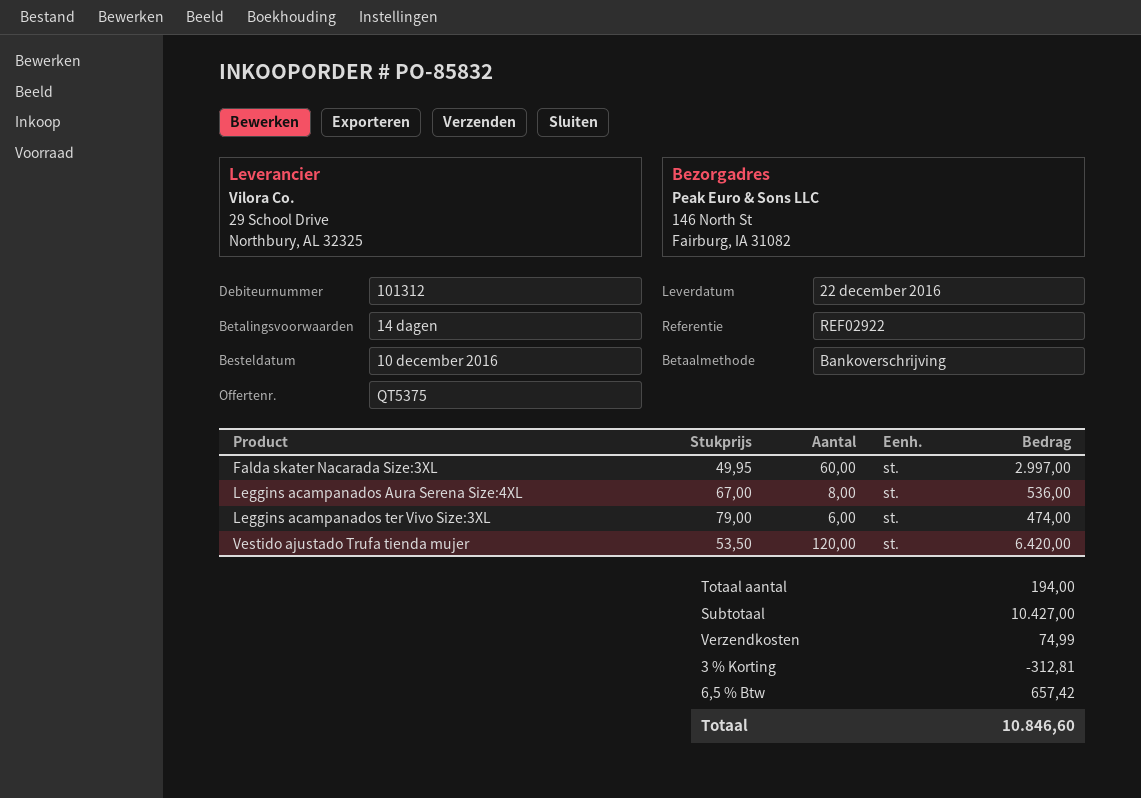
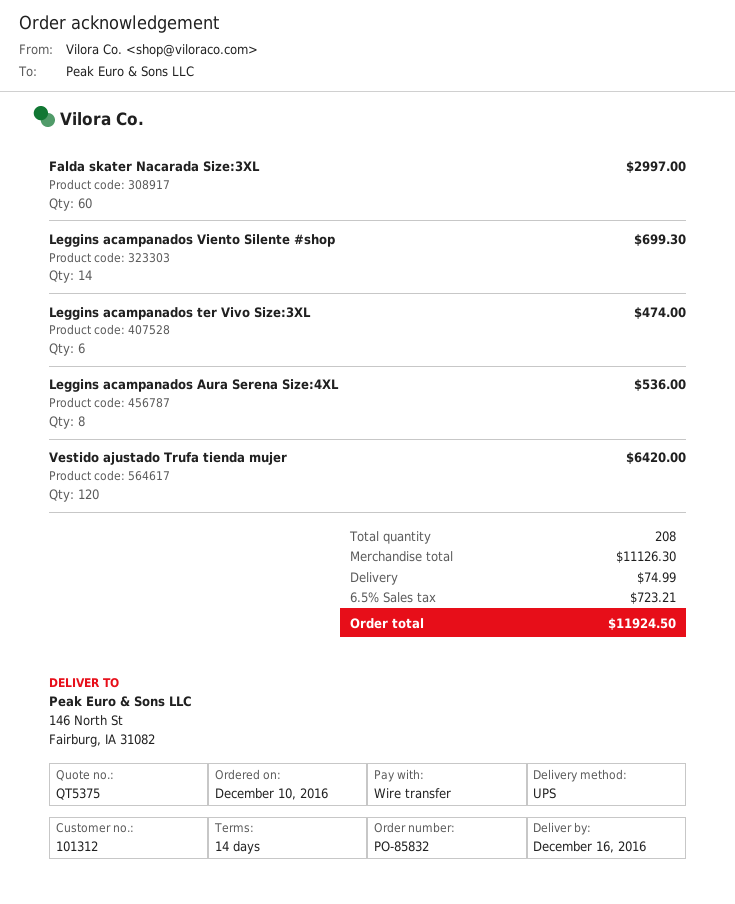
delivery date: 2016-12-22 -> 2016-12-16
Leggins acampanados Viento Silente #shop: none -> 14 for 699.30
total quantity: 194 -> 208
subtotal: 10427.00 -> 11126.30
discount: 3% = 312.81 -> none
tax: 6.5% = 657.42 -> 6.5% = 723.21
total: 10846.60 -> 11924.50

